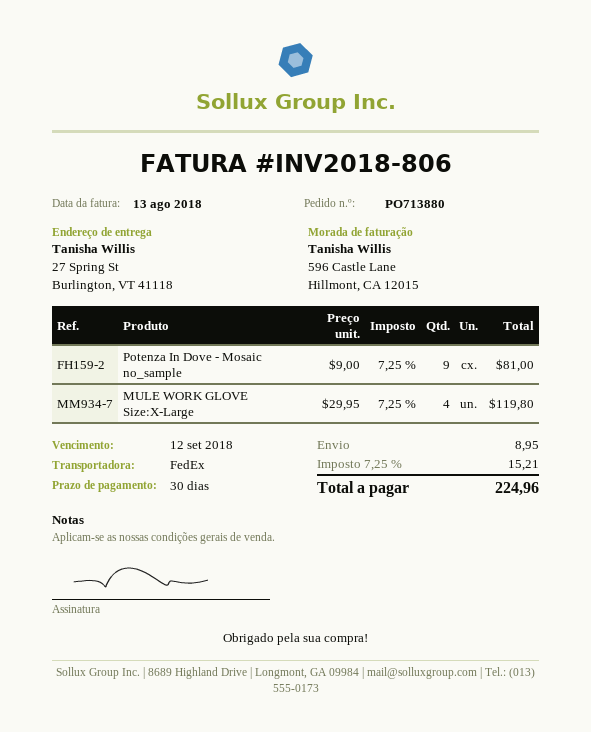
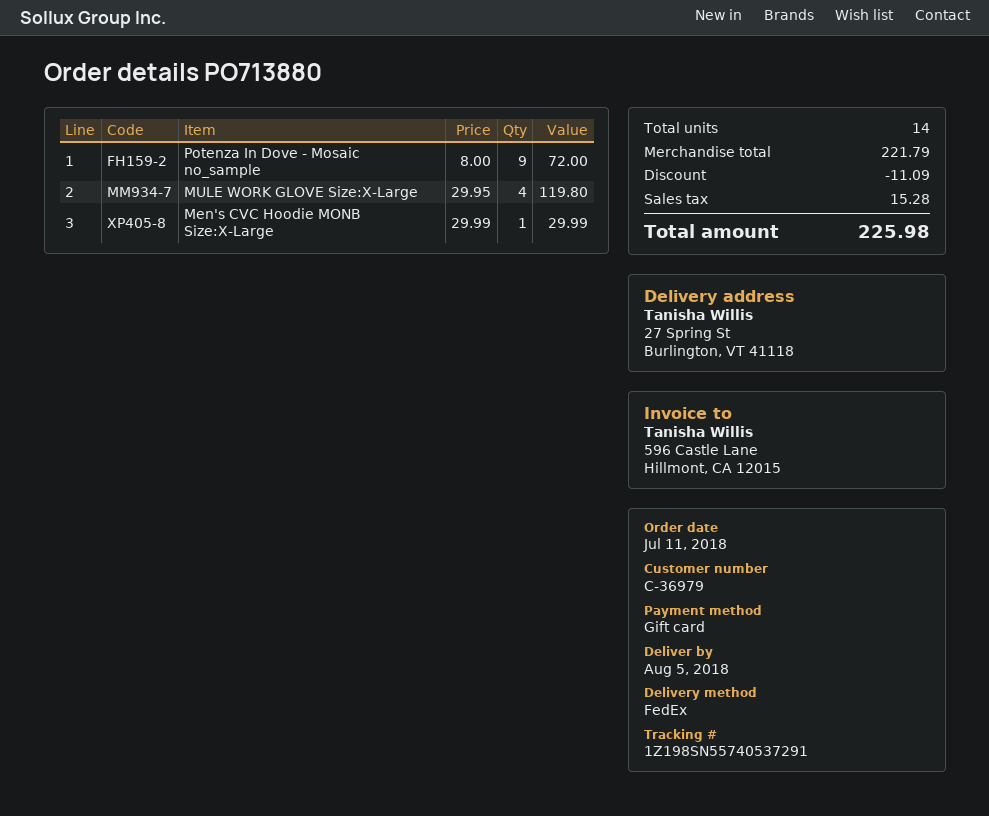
Potenza In Dove - Mosaic no_sample: 9 x 9.00 = 81.00 -> 9 x 8.00 = 72.00
Men's CVC Hoodie MONB Size:X-Large: none -> 1 x 29.99 = 29.99
discount: none -> 11.09
shipping: 8.95 -> none
tax: 15.21 -> 15.28
total: 224.96 -> 225.98

